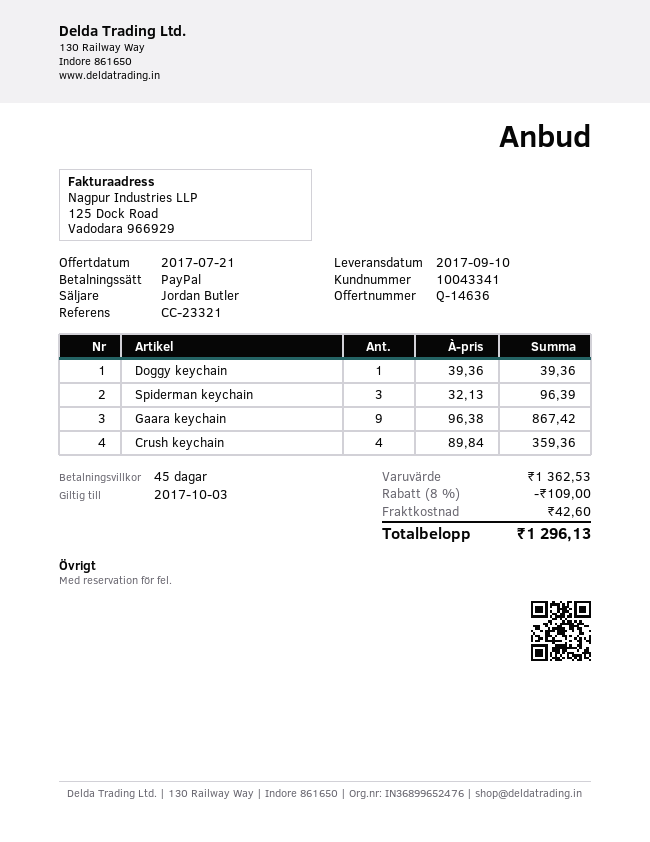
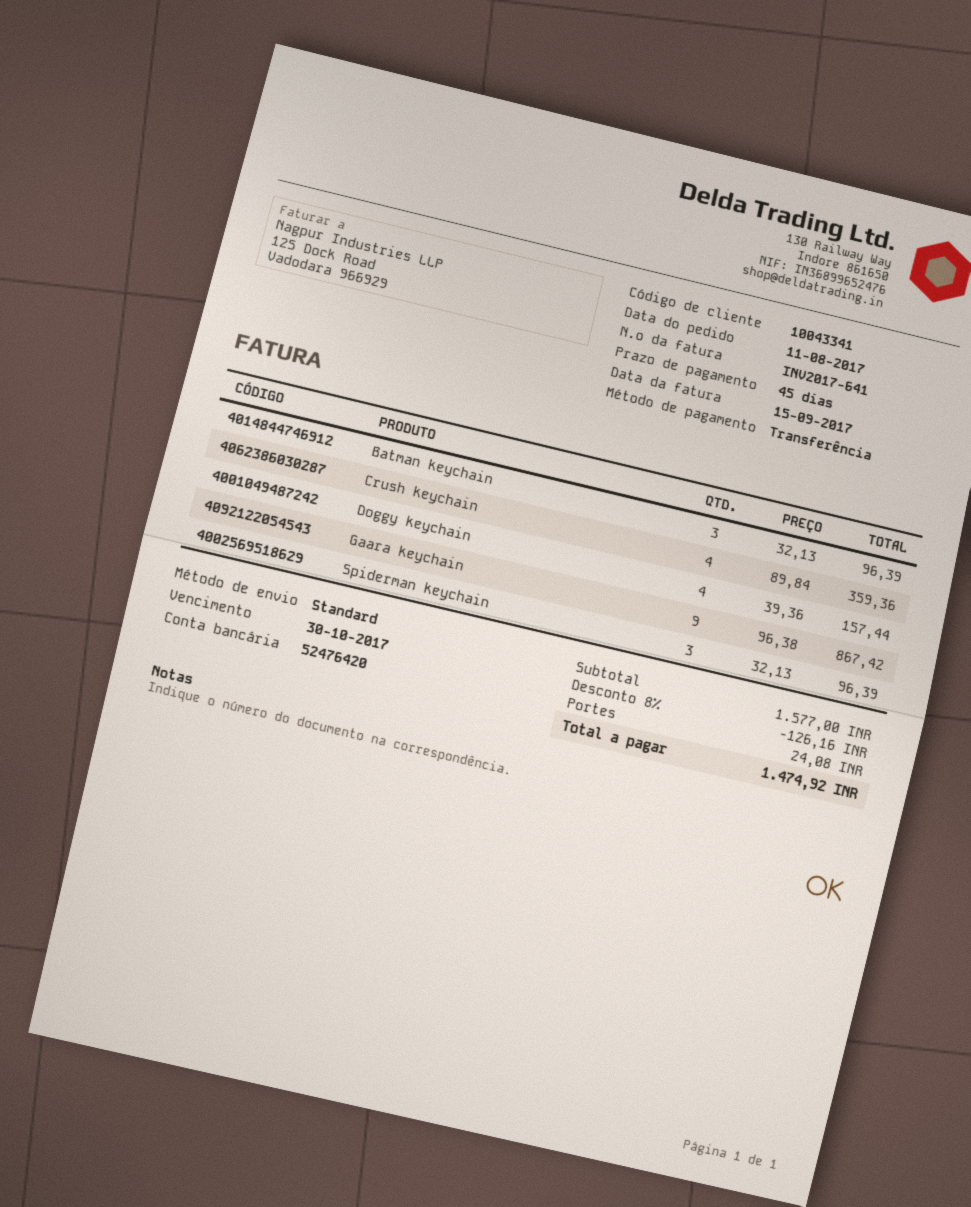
payment method: PayPal -> bank transfer
Doggy keychain: 1 x 39.36 = 39.36 -> 4 x 39.36 = 157.44
Batman keychain: none -> 3 x 32.13 = 96.39
subtotal: 1362.53 -> 1577.00
discount: 8% = 109.00 -> 8% = 126.16
shipping: 42.60 -> 24.08
total: 1296.13 -> 1474.92

